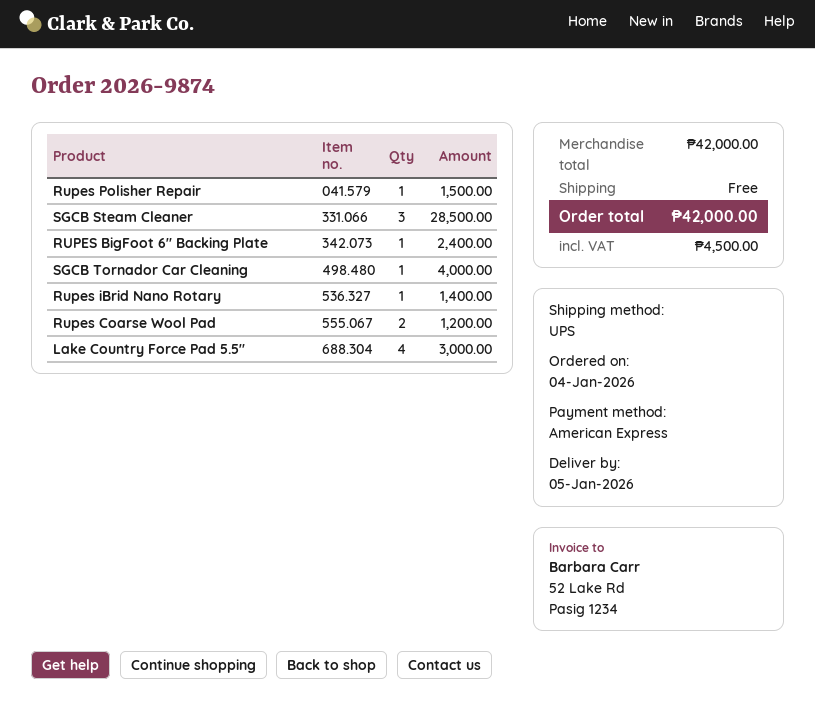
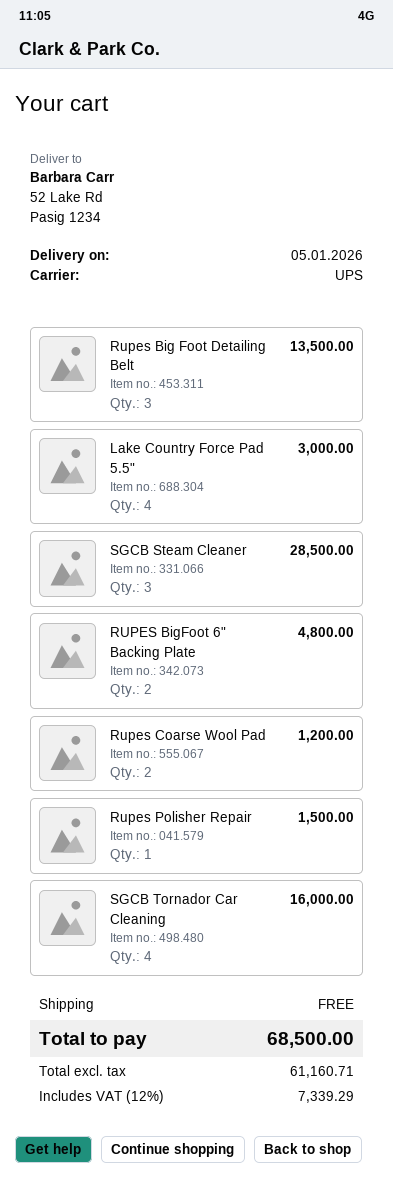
RUPES BigFoot 6" Backing Plate: 1 for 2400.00 -> 2 for 4800.00
SGCB Tornador Car Cleaning: 1 for 4000.00 -> 4 for 16000.00
Rupes iBrid Nano Rotary: 1 for 1400.00 -> none
Rupes Big Foot Detailing Belt: none -> 3 for 13500.00
tax: 4500.00 -> 7339.29
total: 42000.00 -> 68500.00

